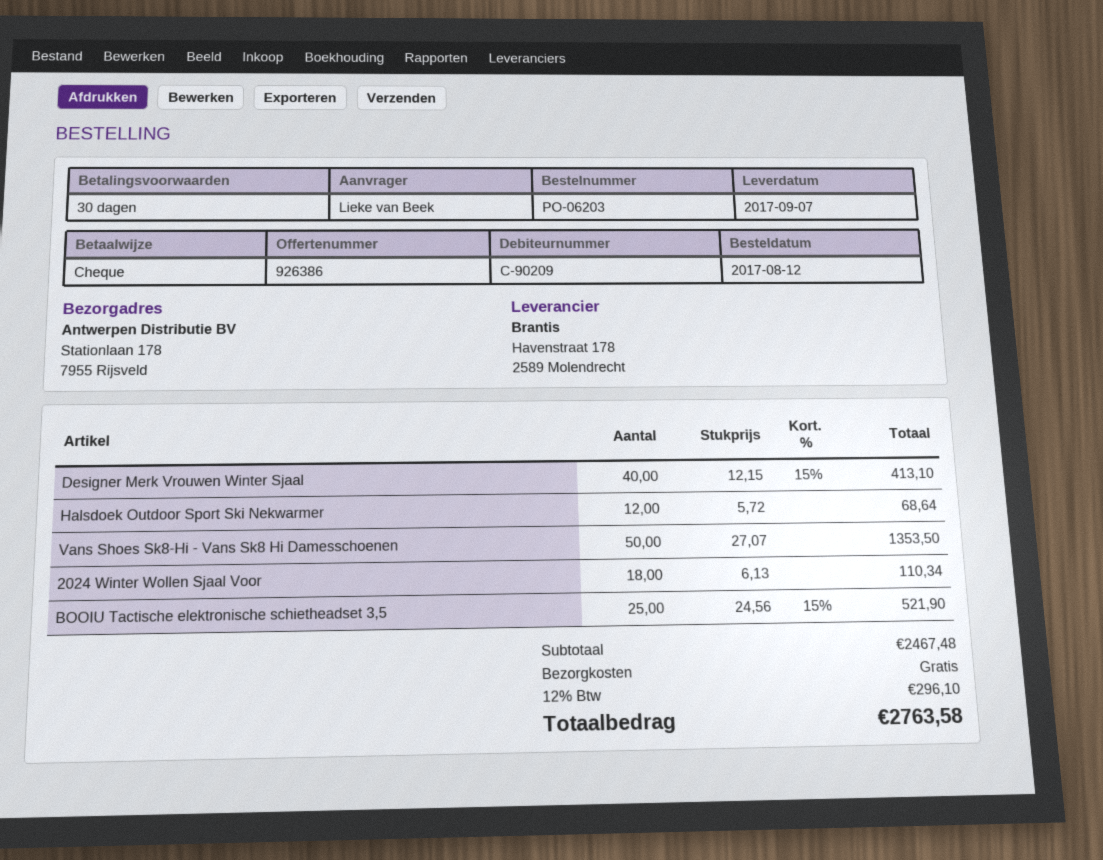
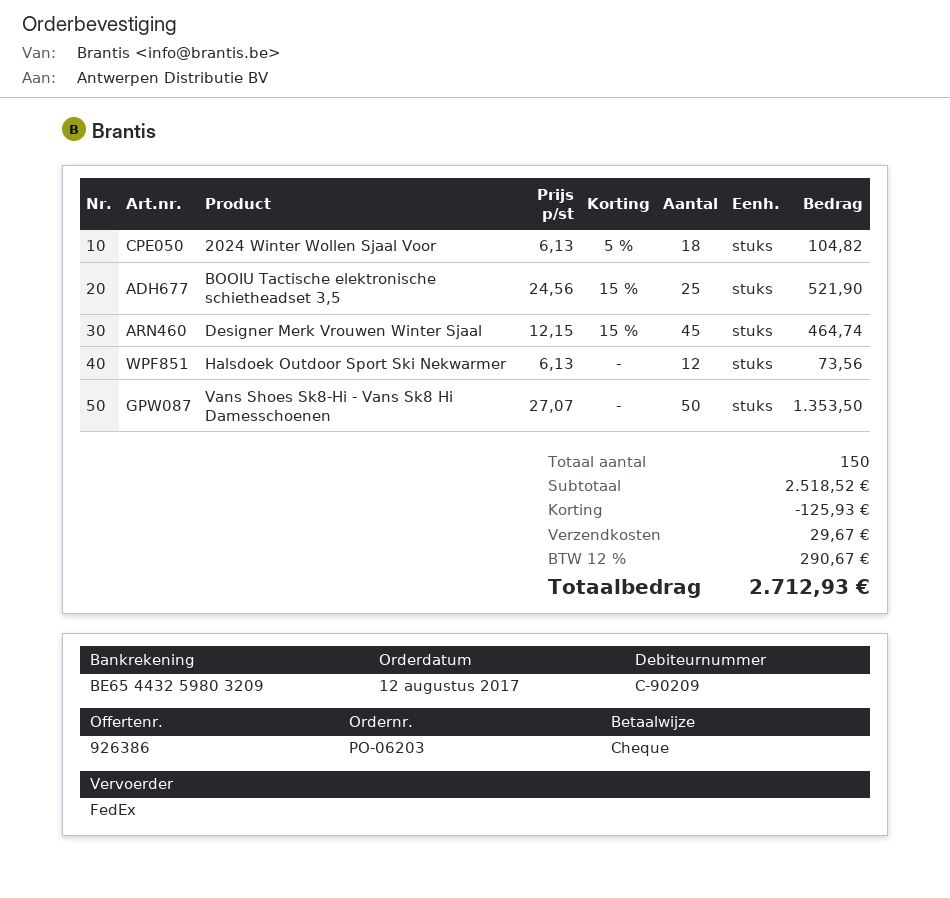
Designer Merk Vrouwen Winter Sjaal: 40 x 12.15 - 15% = 413.10 -> 45 x 12.15 - 15% = 464.74
Halsdoek Outdoor Sport Ski Nekwarmer: 12 x 5.72 = 68.64 -> 12 x 6.13 = 73.56
2024 Winter Wollen Sjaal Voor: 18 x 6.13 = 110.34 -> 18 x 6.13 - 5% = 104.82
subtotal: 2467.48 -> 2518.52
discount: none -> 125.93
shipping: 0.00 -> 29.67
tax: 12% = 296.10 -> 12% = 290.67
total: 2763.58 -> 2712.93

